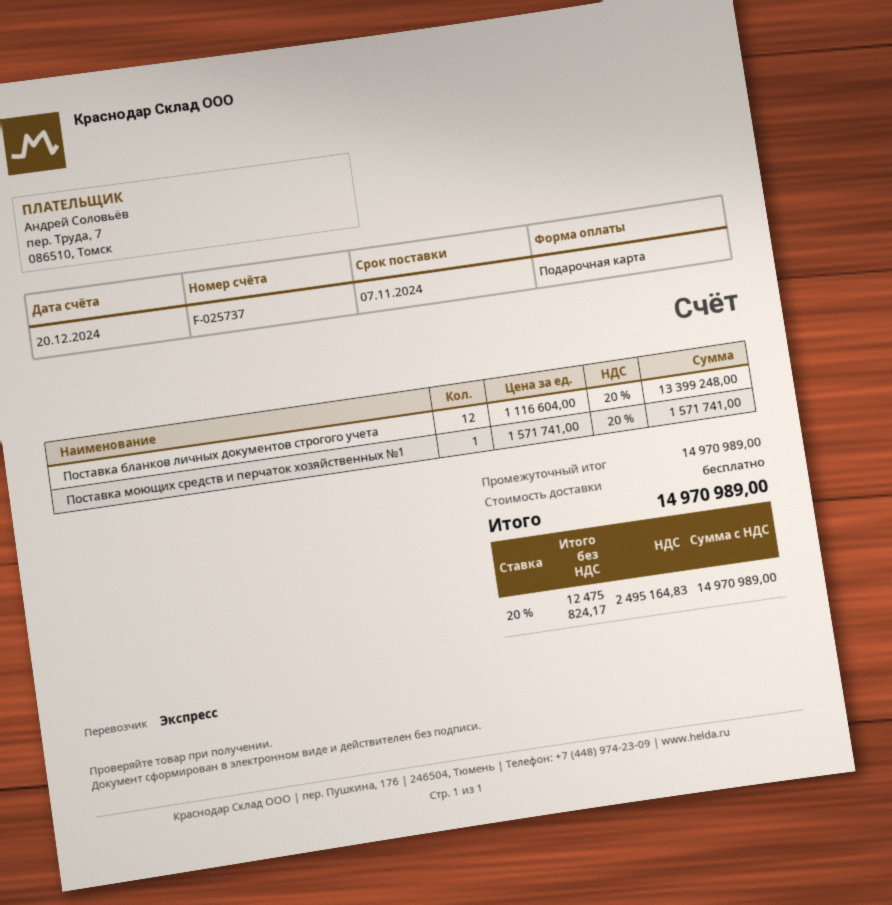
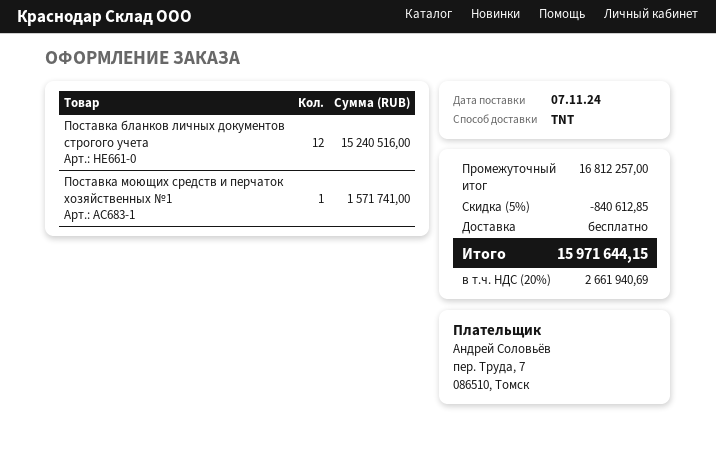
shipping method: express -> TNT
Поставка бланков личных документов строгого учета: 12 for 13399248.00 -> 12 for 15240516.00
subtotal: 14970989.00 -> 16812257.00
discount: none -> 5% = 840612.85
tax: 20% = 2495164.83 -> 20% = 2661940.69
total: 14970989.00 -> 15971644.15

